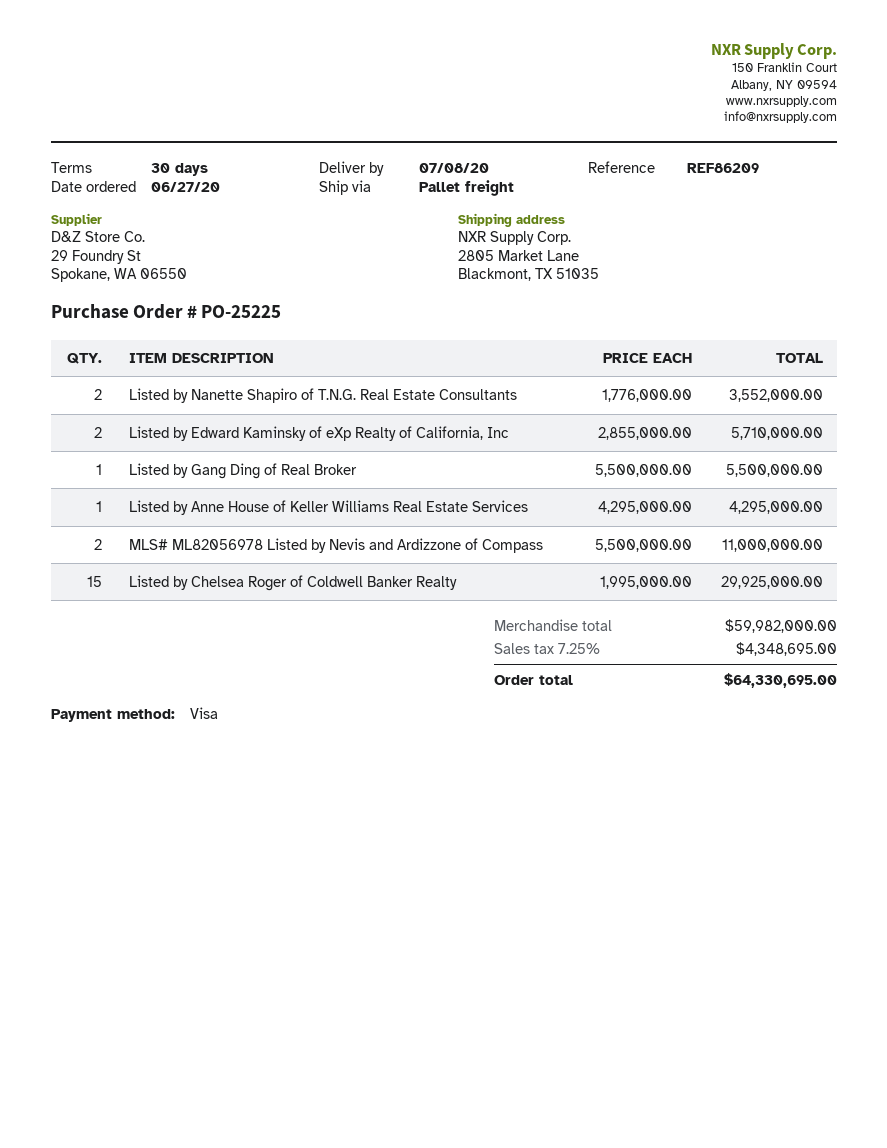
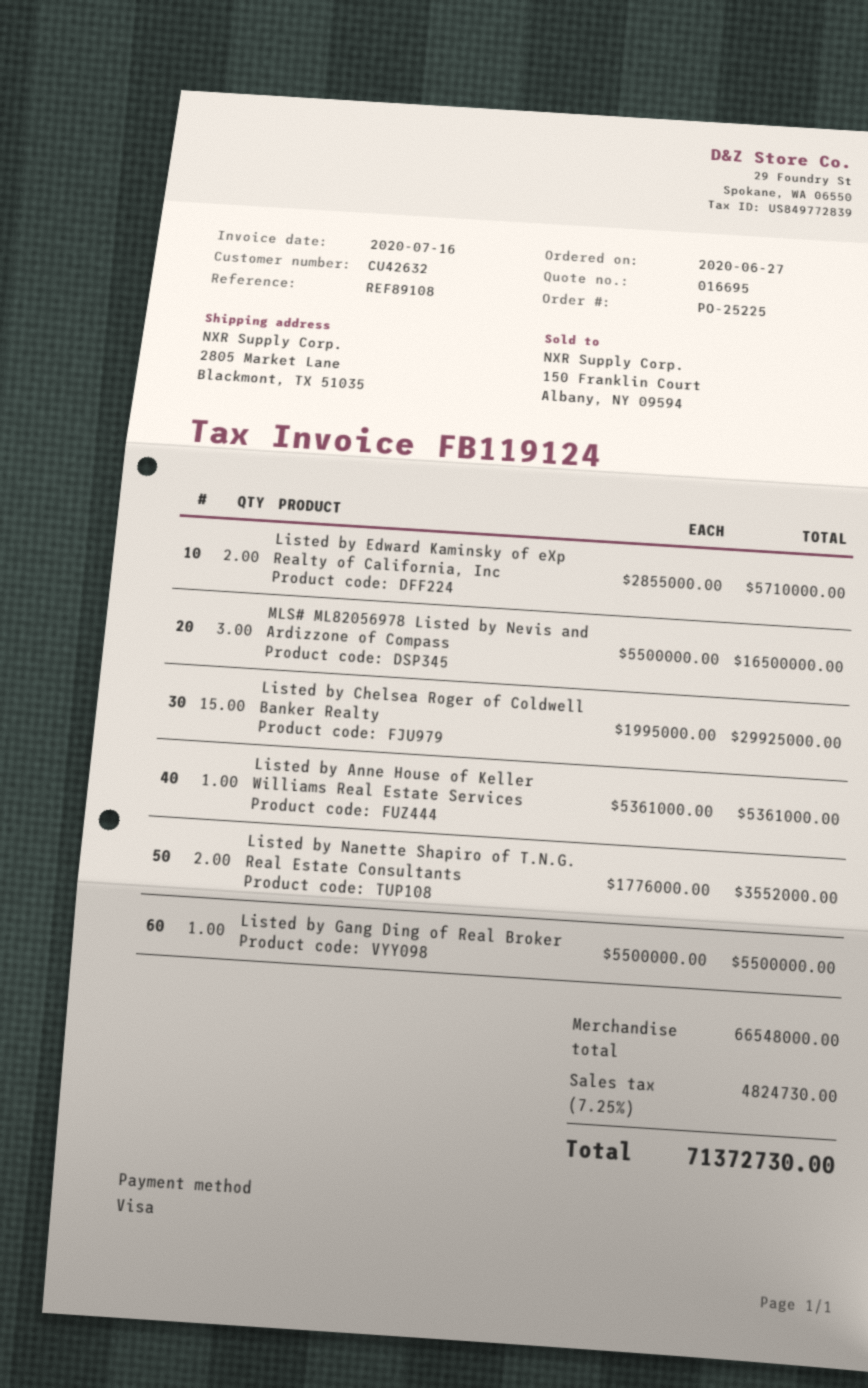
reference: REF86209 -> REF89108
Listed by Anne House of Keller Williams Real Estate Services: 1 x 4295000.00 = 4295000.00 -> 1 x 5361000.00 = 5361000.00
MLS# ML82056978 Listed by Nevis and Ardizzone of Compass: 2 x 5500000.00 = 11000000.00 -> 3 x 5500000.00 = 16500000.00
subtotal: 59982000.00 -> 66548000.00
tax: 7.25% = 4348695.00 -> 7.25% = 4824730.00
total: 64330695.00 -> 71372730.00

